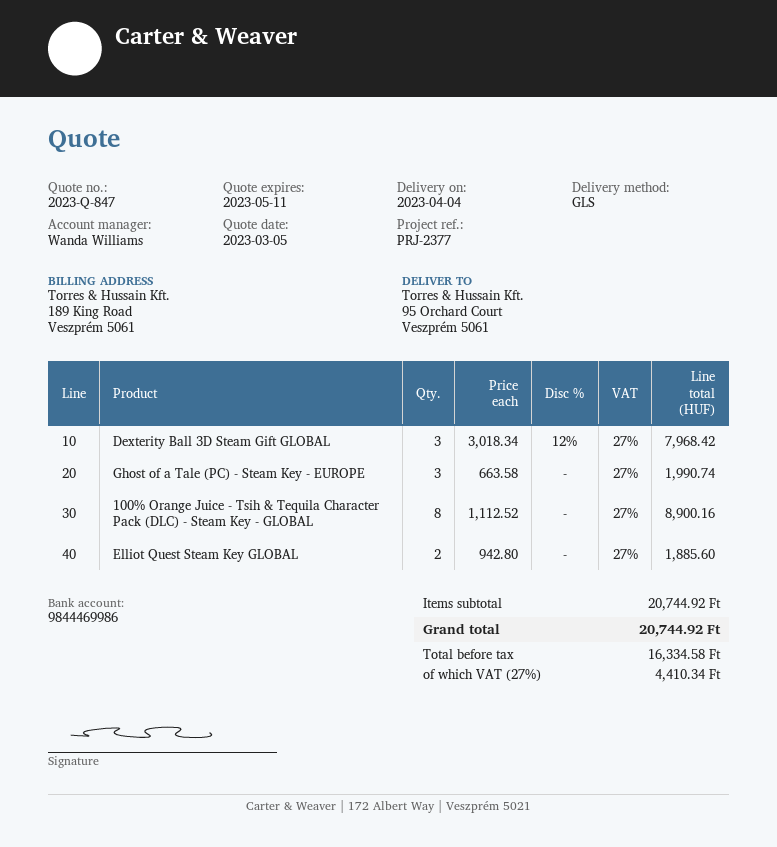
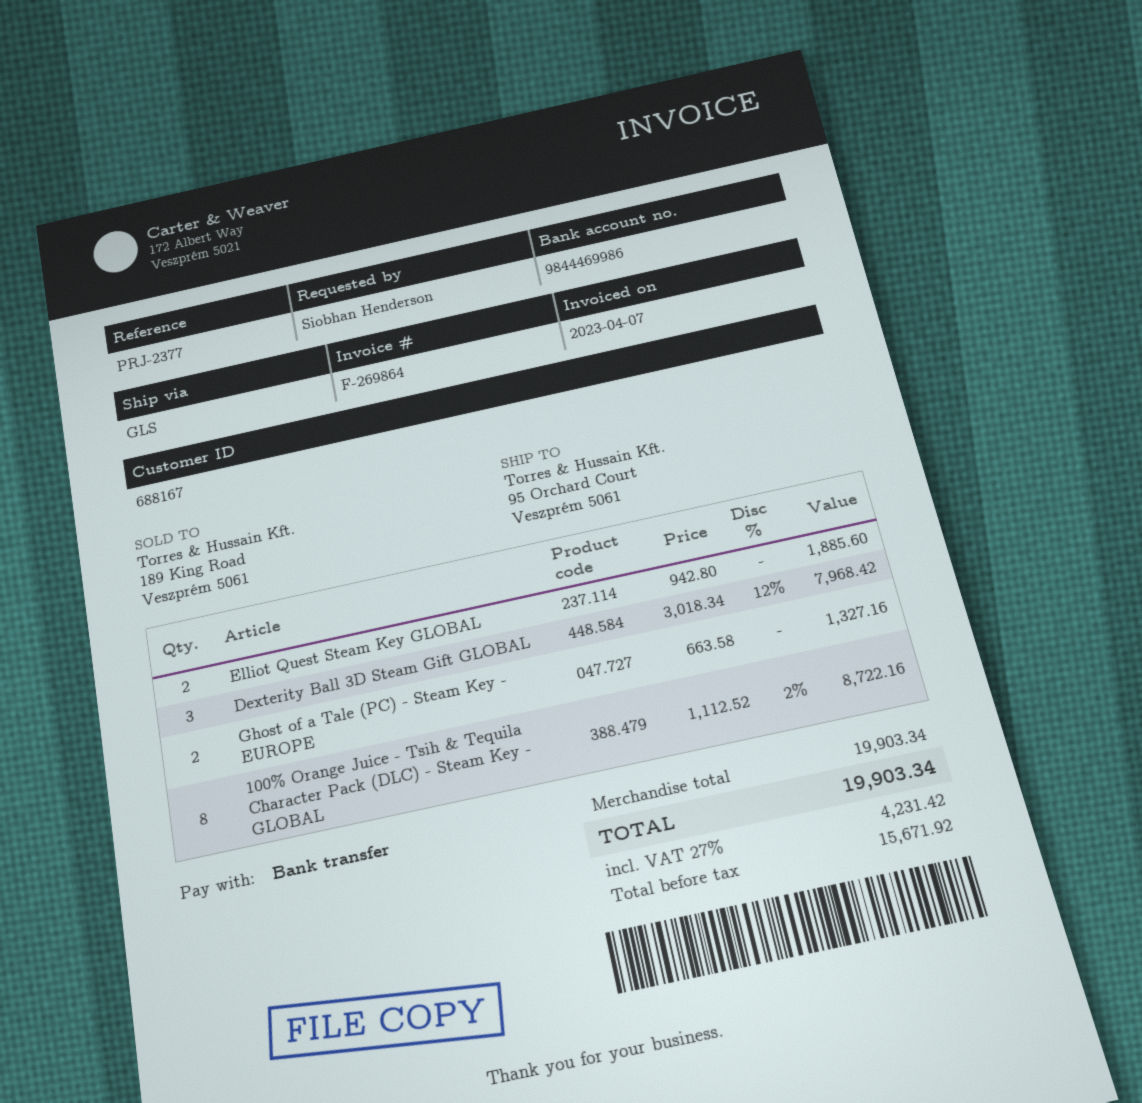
Ghost of a Tale (PC) - Steam Key - EUROPE: 3 x 663.58 = 1990.74 -> 2 x 663.58 = 1327.16
100% Orange Juice - Tsih & Tequila Character Pack (DLC) - Steam Key - GLOBAL: 8 x 1112.52 = 8900.16 -> 8 x 1112.52 - 2% = 8722.16
subtotal: 20744.92 -> 19903.34
net: 16334.58 -> 15671.92
tax: 27% = 4410.34 -> 27% = 4231.42
total: 20744.92 -> 19903.34

